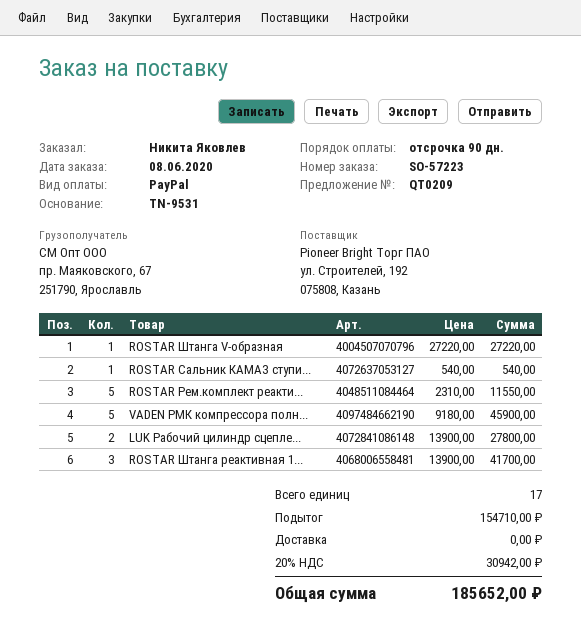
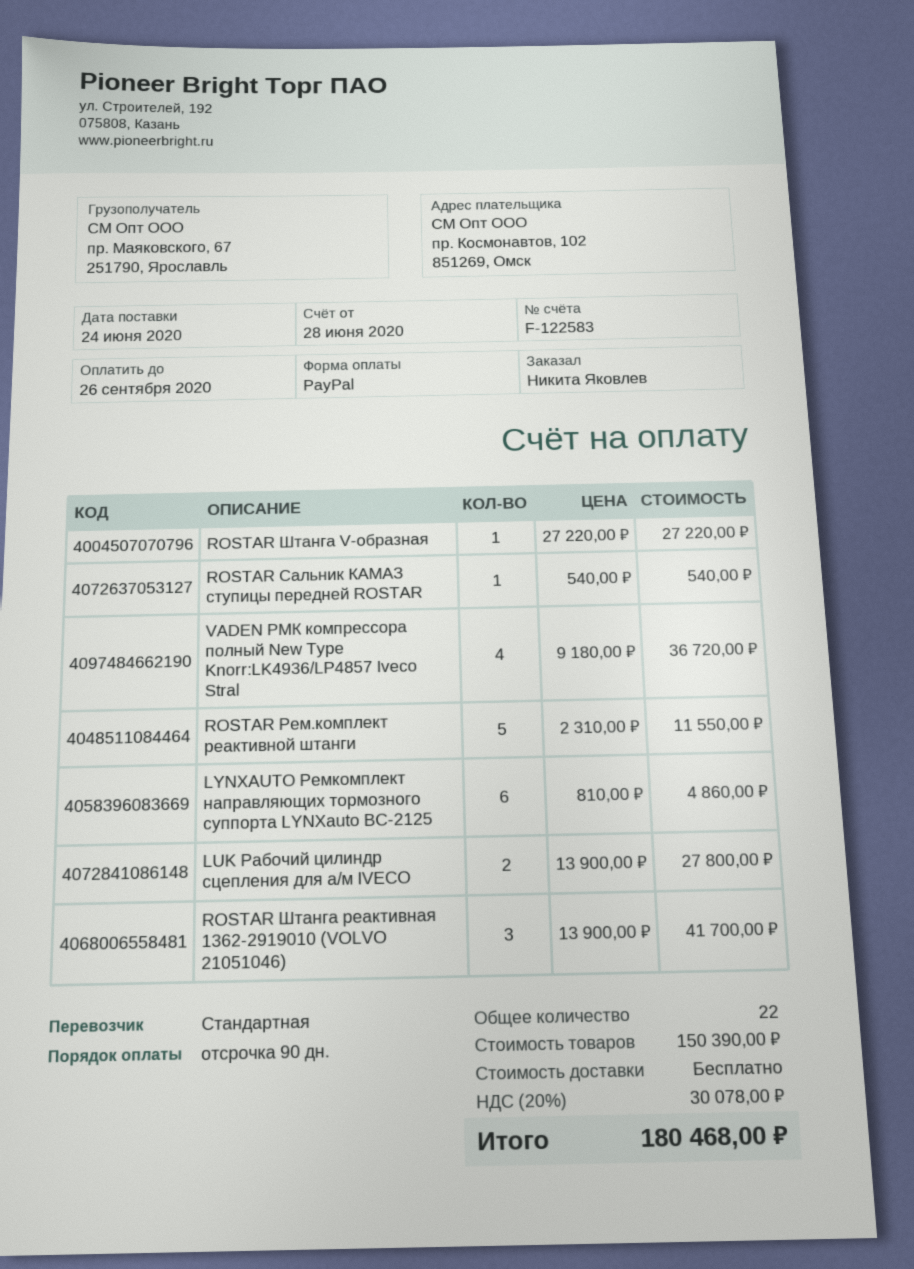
VADEN РМК компрессора полн...: 5 x 9180.00 = 45900.00 -> 4 x 9180.00 = 36720.00
LYNXAUTO Ремкомплект направляющих тормозного суппорта LYNXauto BC-2125: none -> 6 x 810.00 = 4860.00
total quantity: 17 -> 22
subtotal: 154710.00 -> 150390.00
tax: 20% = 30942.00 -> 20% = 30078.00
total: 185652.00 -> 180468.00

